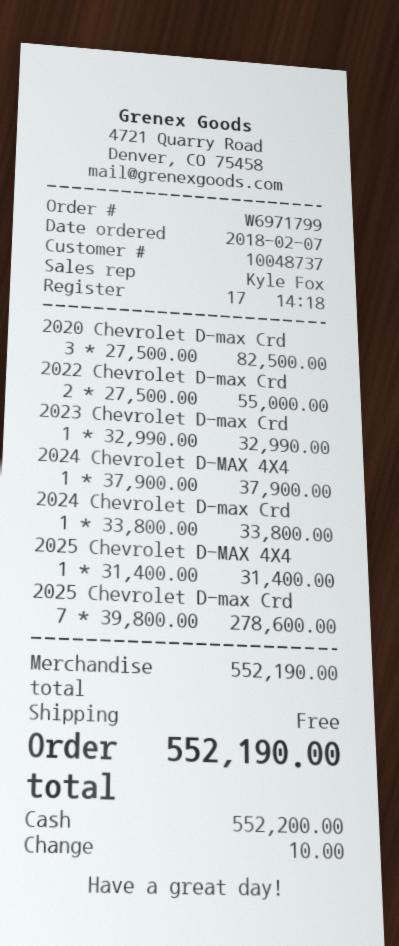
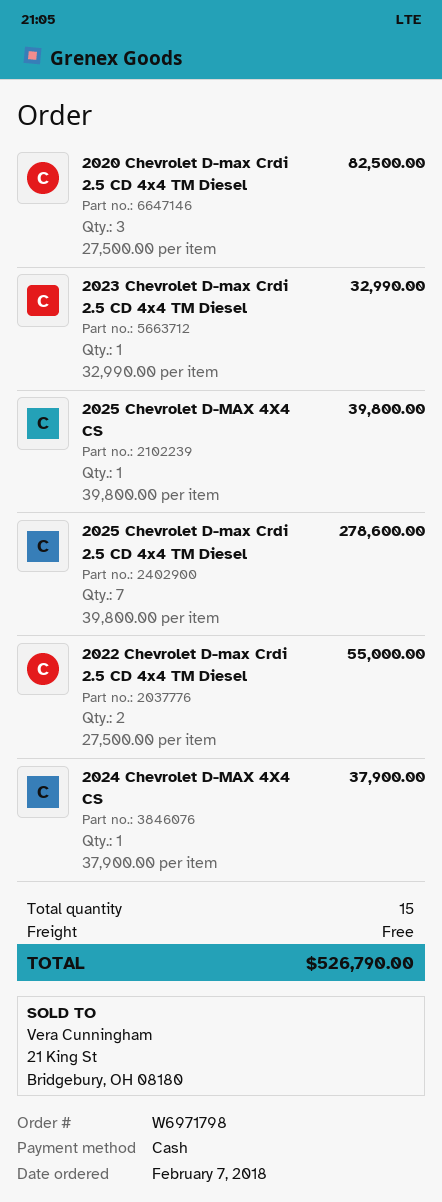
order number: W6971799 -> W6971798
2024 Chevrolet D-max Crd: 1 x 33800.00 = 33800.00 -> none
2025 Chevrolet D-MAX 4X4: 1 x 31400.00 = 31400.00 -> 1 x 39800.00 = 39800.00
total: 552190.00 -> 526790.00

